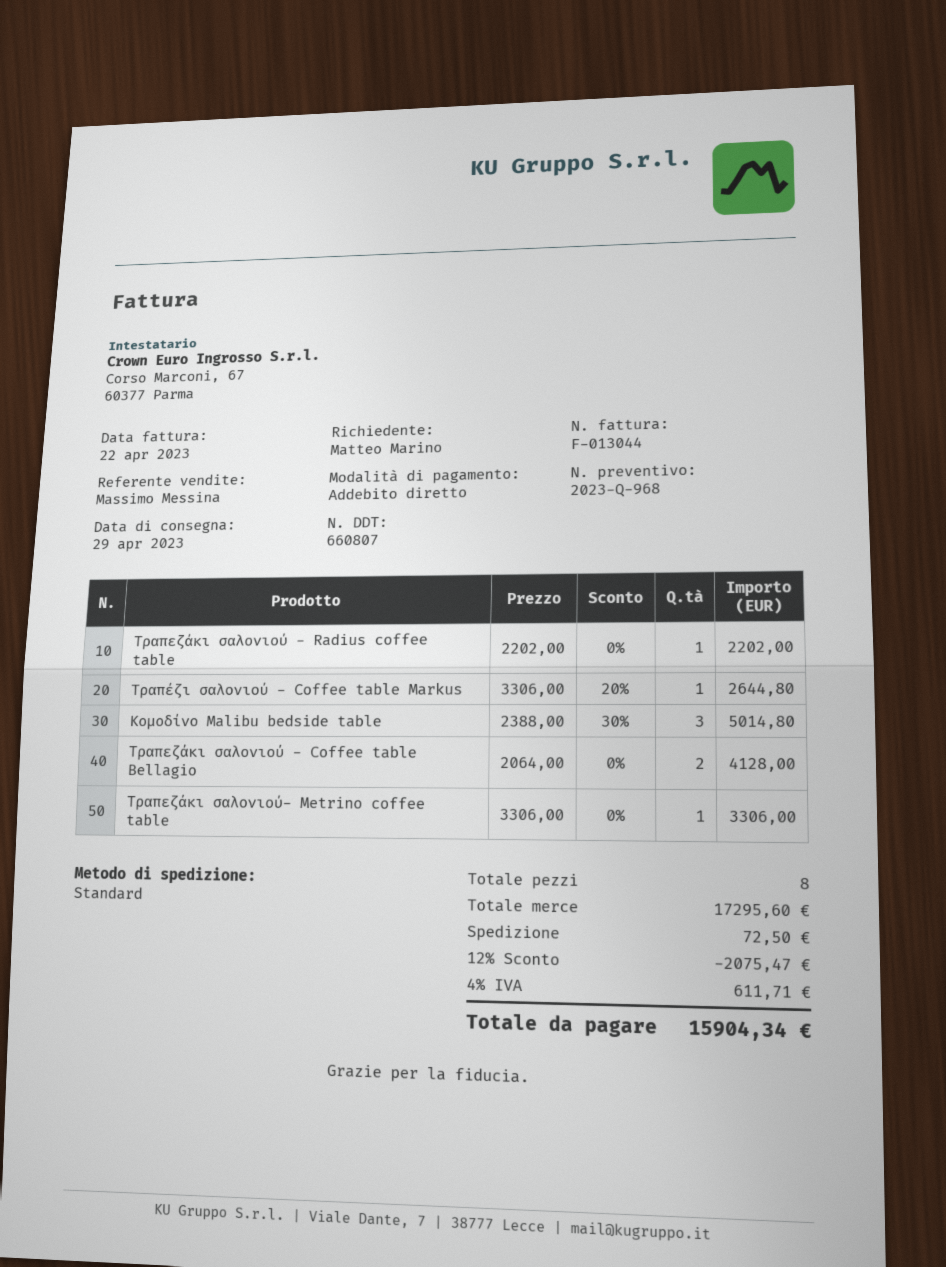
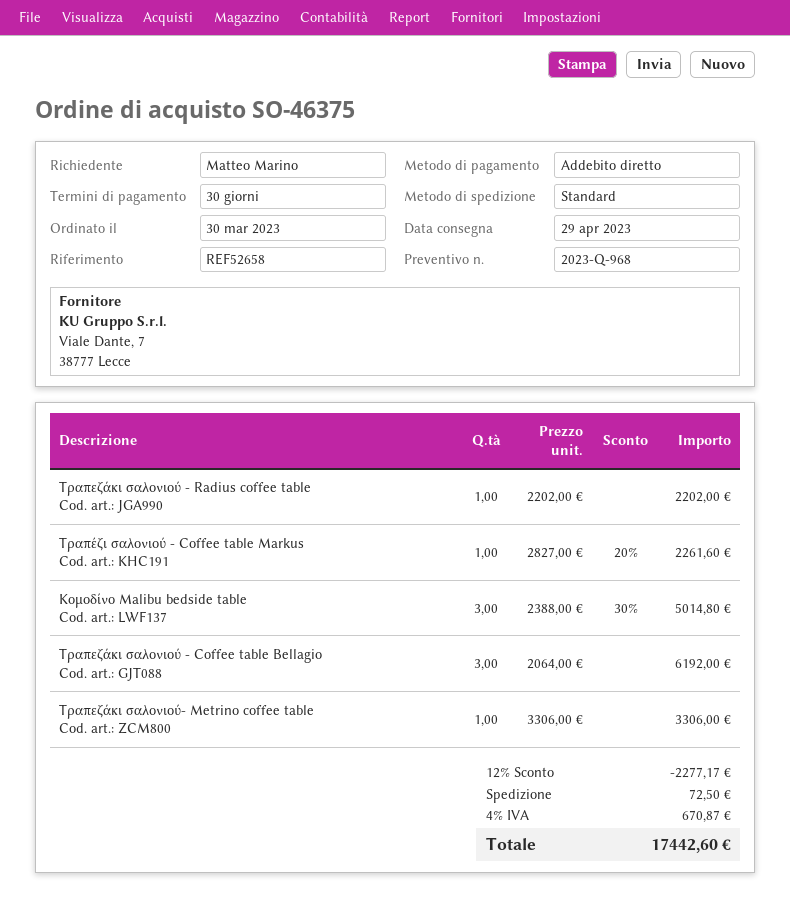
Τραπέζι σαλονιού - Coffee table Markus: 1 x 3306.00 - 20% = 2644.80 -> 1 x 2827.00 - 20% = 2261.60
Τραπεζάκι σαλονιού - Coffee table Bellagio: 2 x 2064.00 = 4128.00 -> 3 x 2064.00 = 6192.00
discount: 12% = 2075.47 -> 12% = 2277.17
tax: 4% = 611.71 -> 4% = 670.87
total: 15904.34 -> 17442.60

